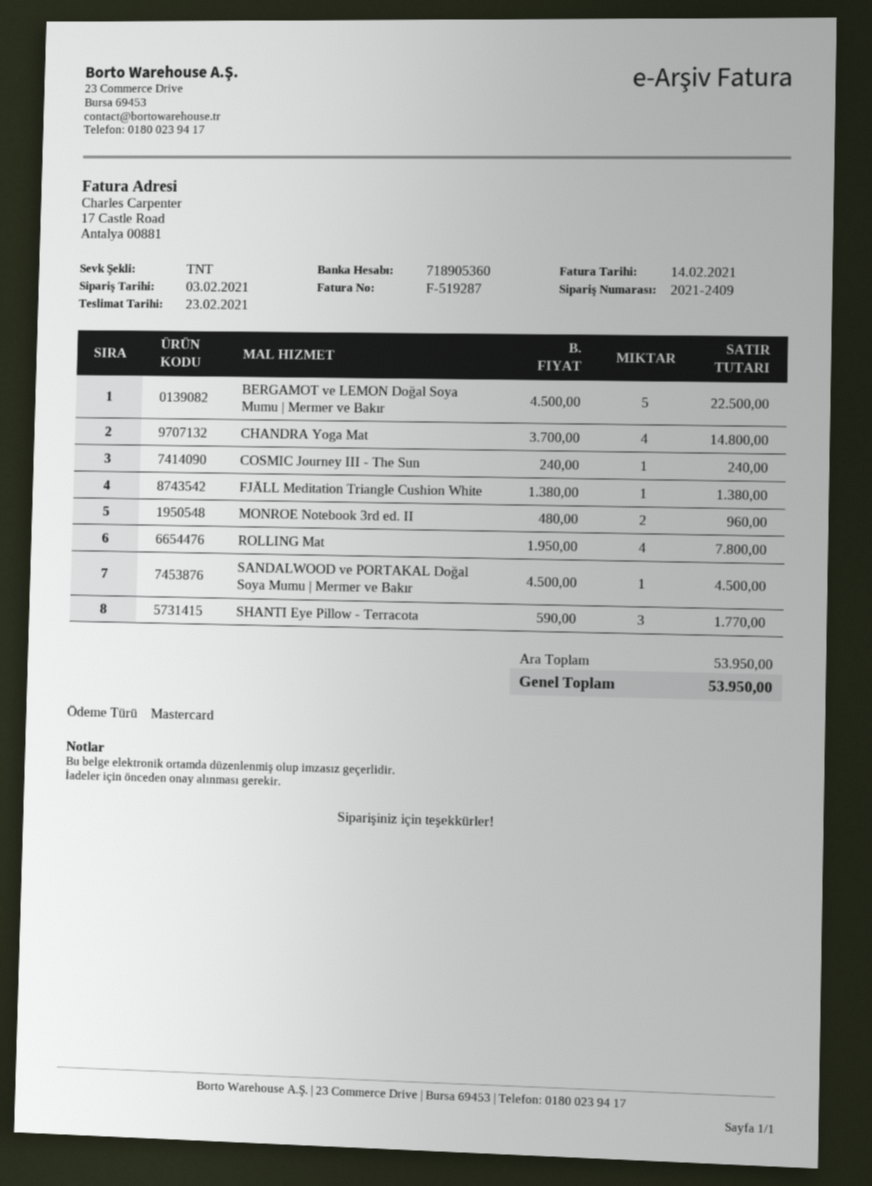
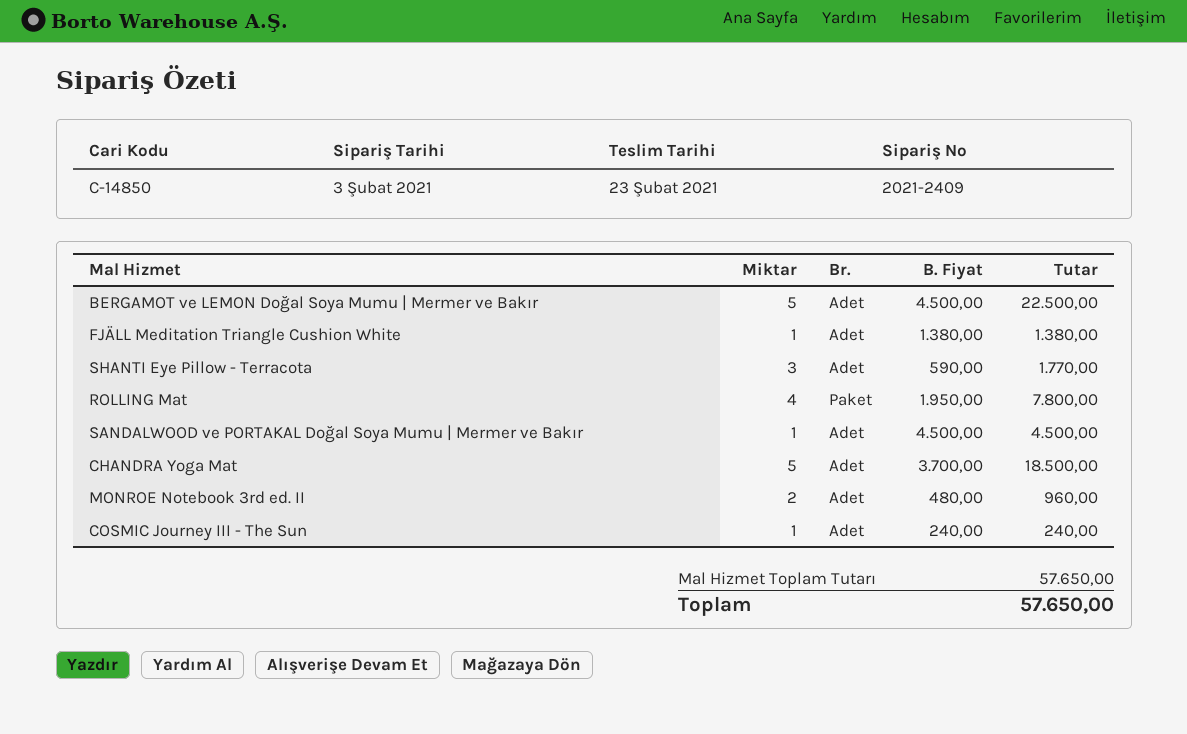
CHANDRA Yoga Mat: 4 x 3700.00 = 14800.00 -> 5 x 3700.00 = 18500.00
subtotal: 53950.00 -> 57650.00
total: 53950.00 -> 57650.00

